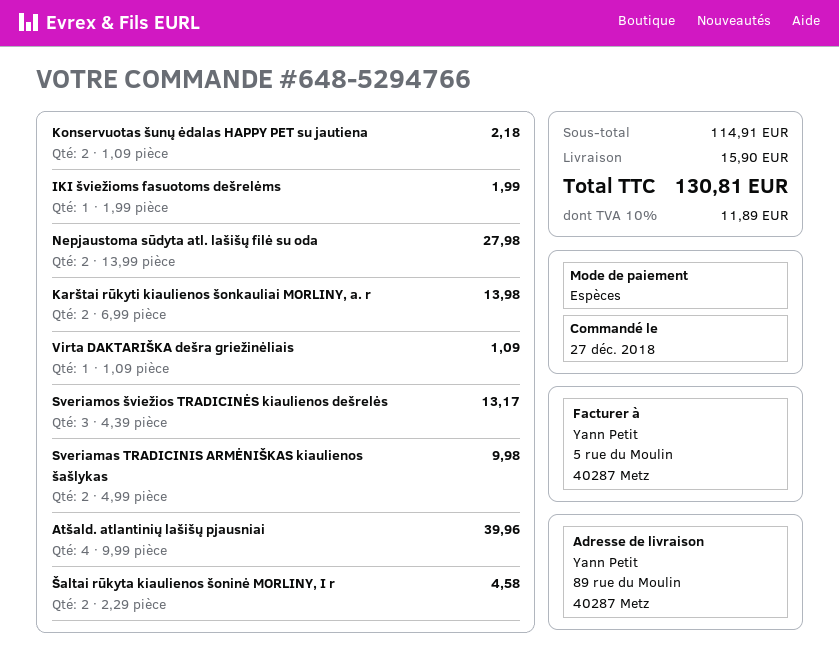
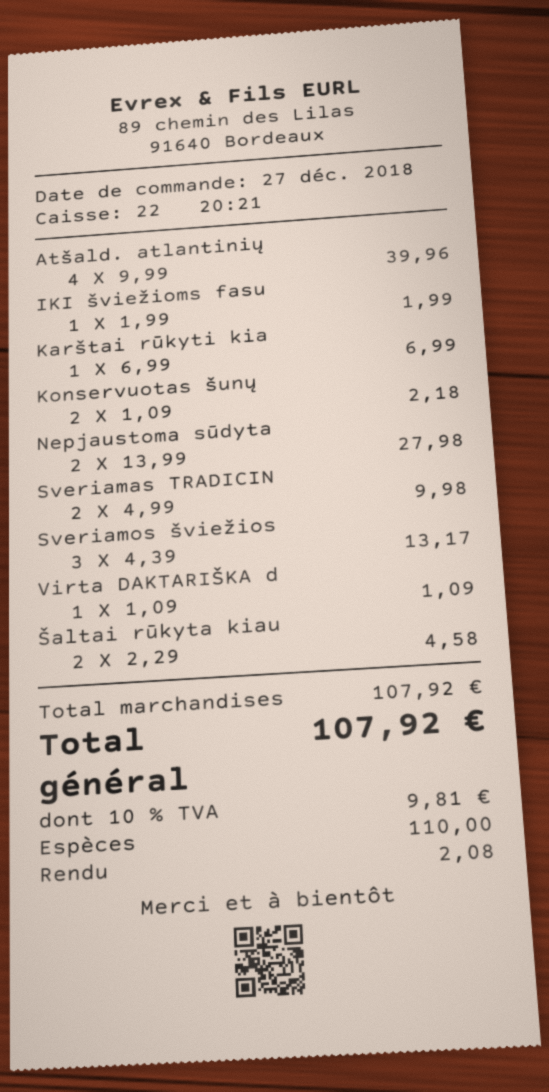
Karštai rūkyti kiaulienos šonkauliai MORLINY, a. r: 2 x 6.99 = 13.98 -> 1 x 6.99 = 6.99
subtotal: 114.91 -> 107.92
shipping: 15.90 -> none
tax: 10% = 11.89 -> 10% = 9.81
total: 130.81 -> 107.92

